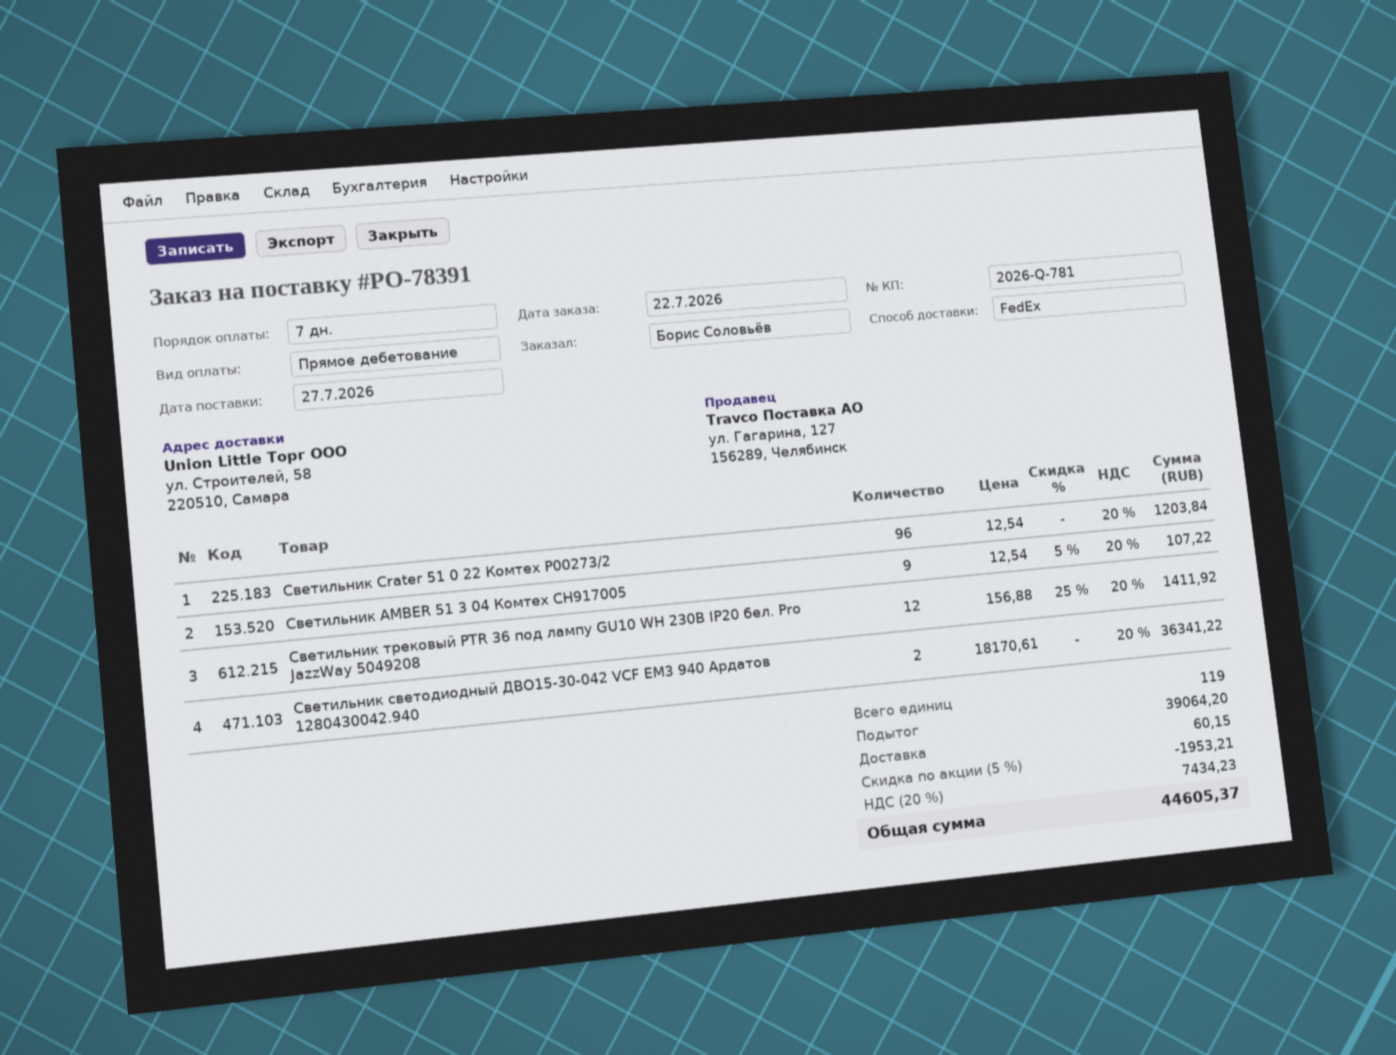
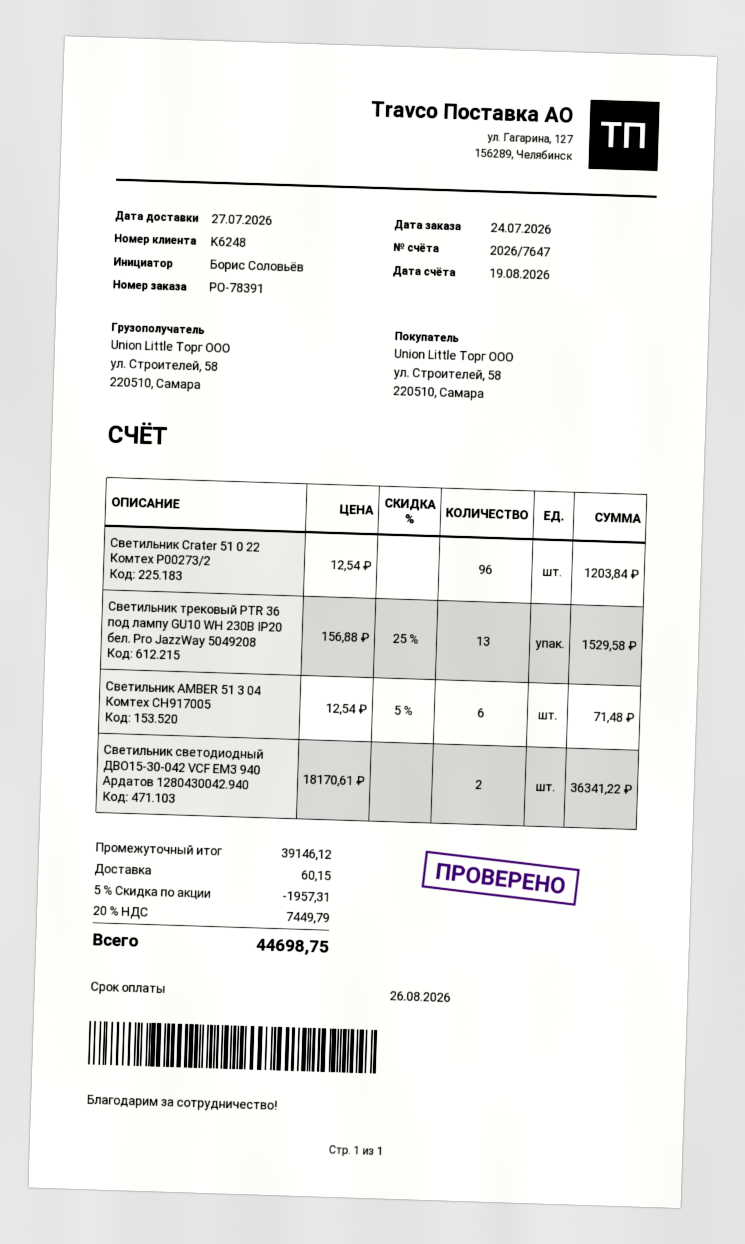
order date: 2026-07-22 -> 2026-07-24
Светильник AMBER 51 3 04 Комтех CH917005: 9 x 12.54 - 5% = 107.22 -> 6 x 12.54 - 5% = 71.48
Светильник трековый PTR 36 под лампу GU10 WH 230В IP20 бел. Pro JazzWay 5049208: 12 x 156.88 - 25% = 1411.92 -> 13 x 156.88 - 25% = 1529.58
subtotal: 39064.20 -> 39146.12
discount: 5% = 1953.21 -> 5% = 1957.31
tax: 20% = 7434.23 -> 20% = 7449.79
total: 44605.37 -> 44698.75

